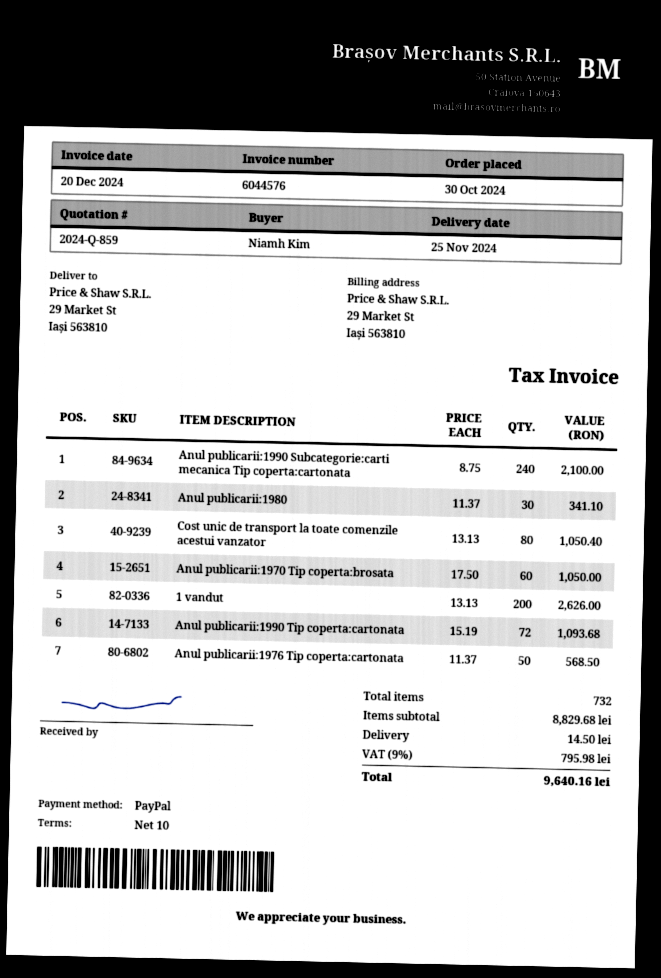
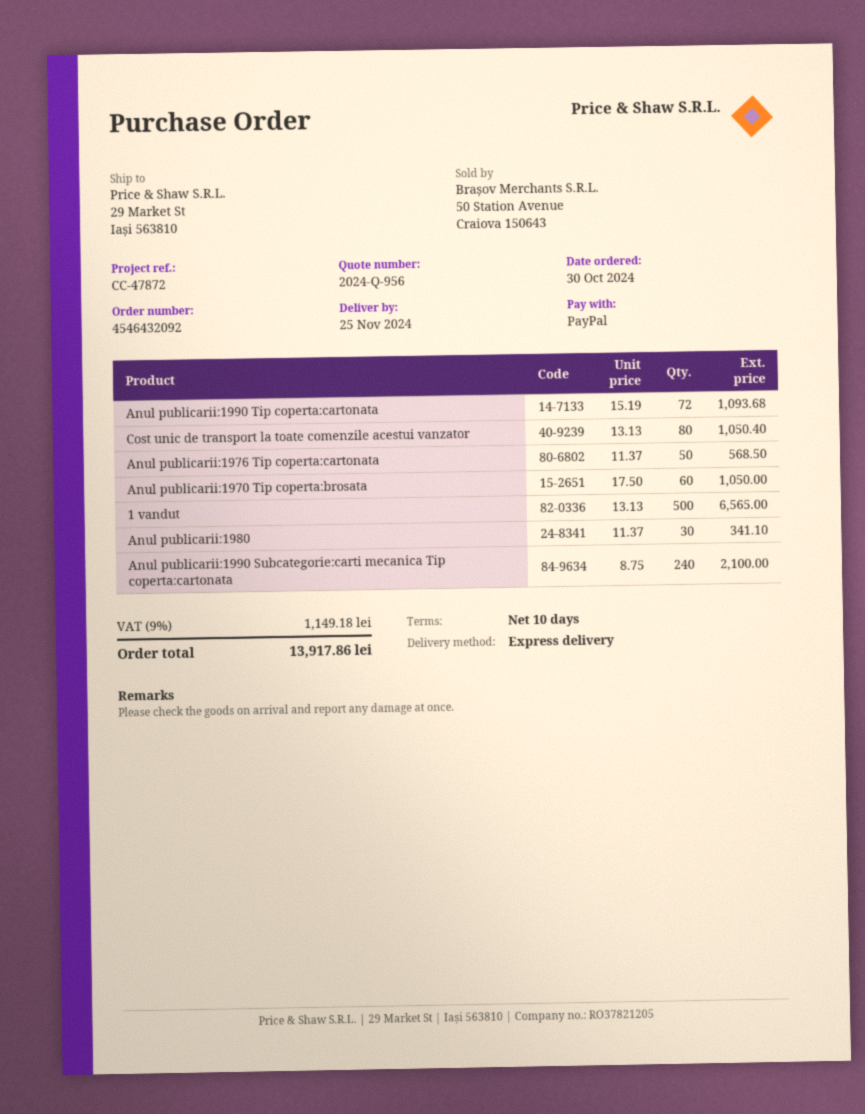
quote number: 2024-Q-859 -> 2024-Q-956
1 vandut: 200 x 13.13 = 2626.00 -> 500 x 13.13 = 6565.00
shipping: 14.50 -> none
tax: 9% = 795.98 -> 9% = 1149.18
total: 9640.16 -> 13917.86

